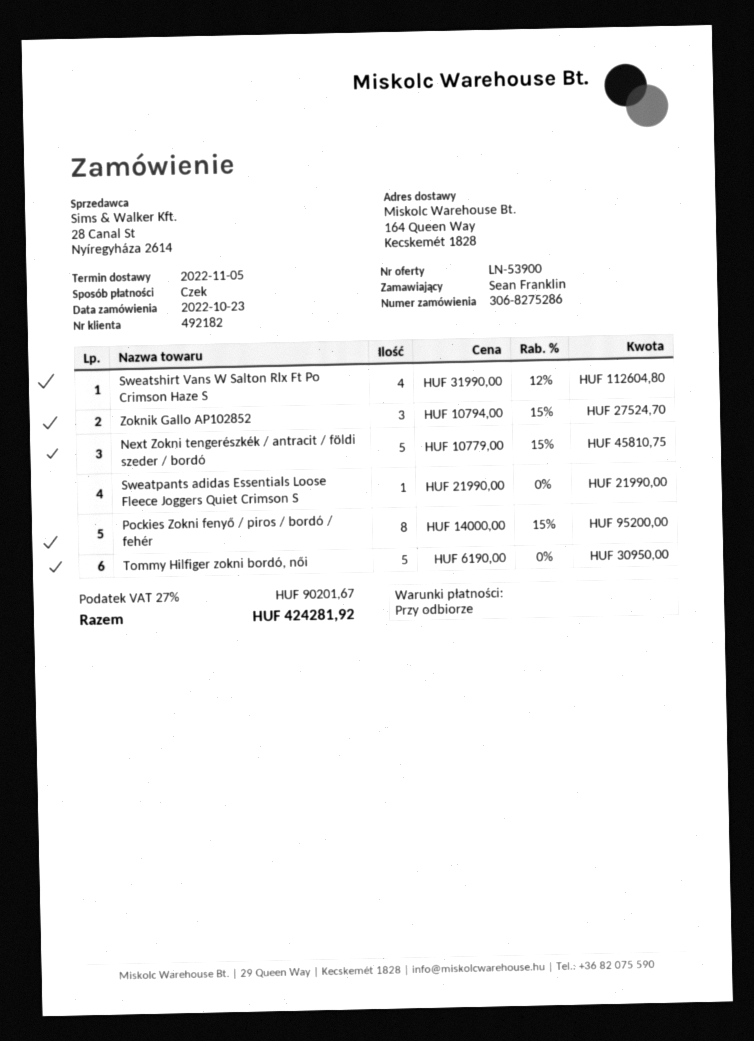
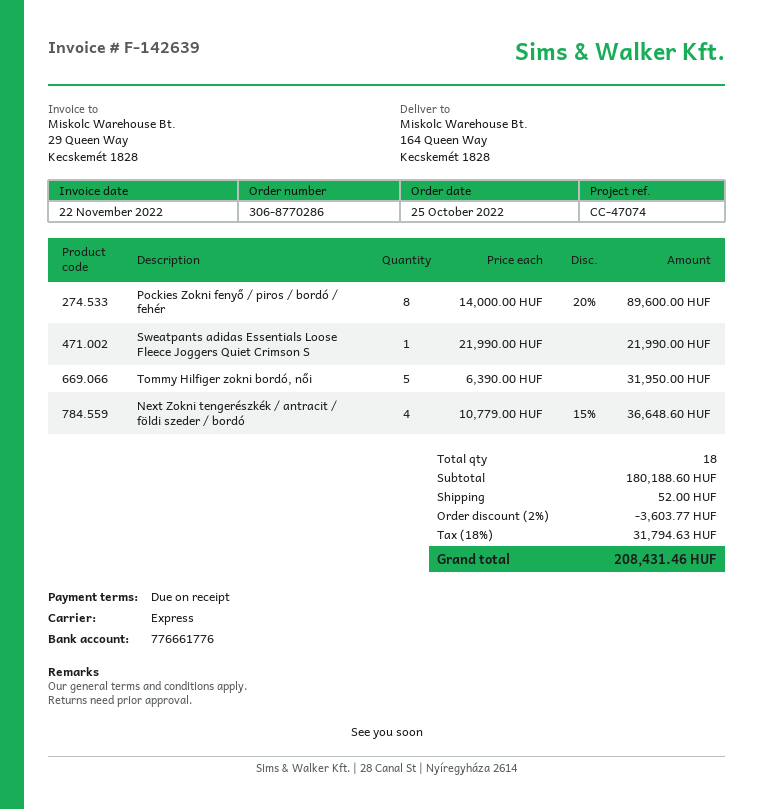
order number: 306-8275286 -> 306-8770286
order date: 2022-10-23 -> 2022-10-25
Sweatshirt Vans W Salton Rlx Ft Po Crimson Haze S: 4 x 31990.00 - 12% = 112604.80 -> none
Zoknik Gallo AP102852: 3 x 10794.00 - 15% = 27524.70 -> none
Next Zokni tengerészkék / antracit / földi szeder / bordó: 5 x 10779.00 - 15% = 45810.75 -> 4 x 10779.00 - 15% = 36648.60
Pockies Zokni fenyő / piros / bordó / fehér: 8 x 14000.00 - 15% = 95200.00 -> 8 x 14000.00 - 20% = 89600.00
Tommy Hilfiger zokni bordó, női: 5 x 6190.00 = 30950.00 -> 5 x 6390.00 = 31950.00
discount: none -> 2% = 3603.77
shipping: none -> 52.00
tax: 27% = 90201.67 -> 18% = 31794.63
total: 424281.92 -> 208431.46

